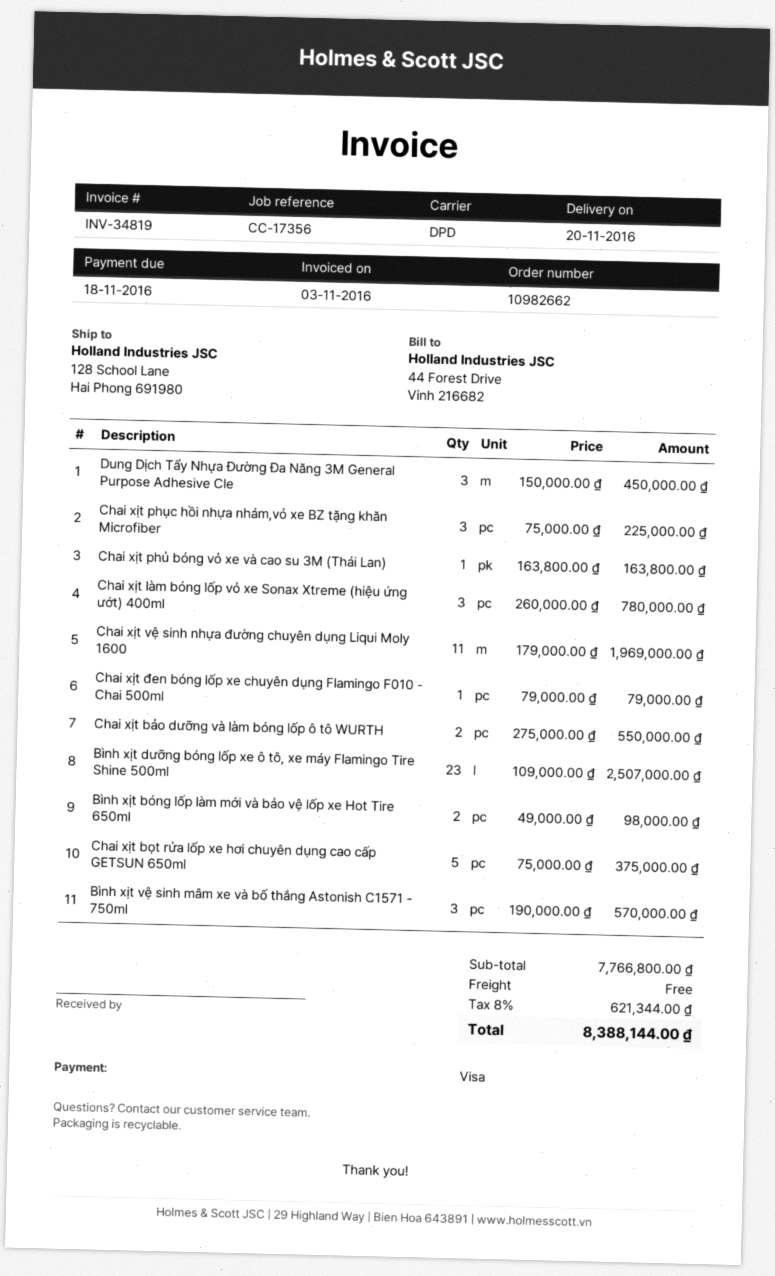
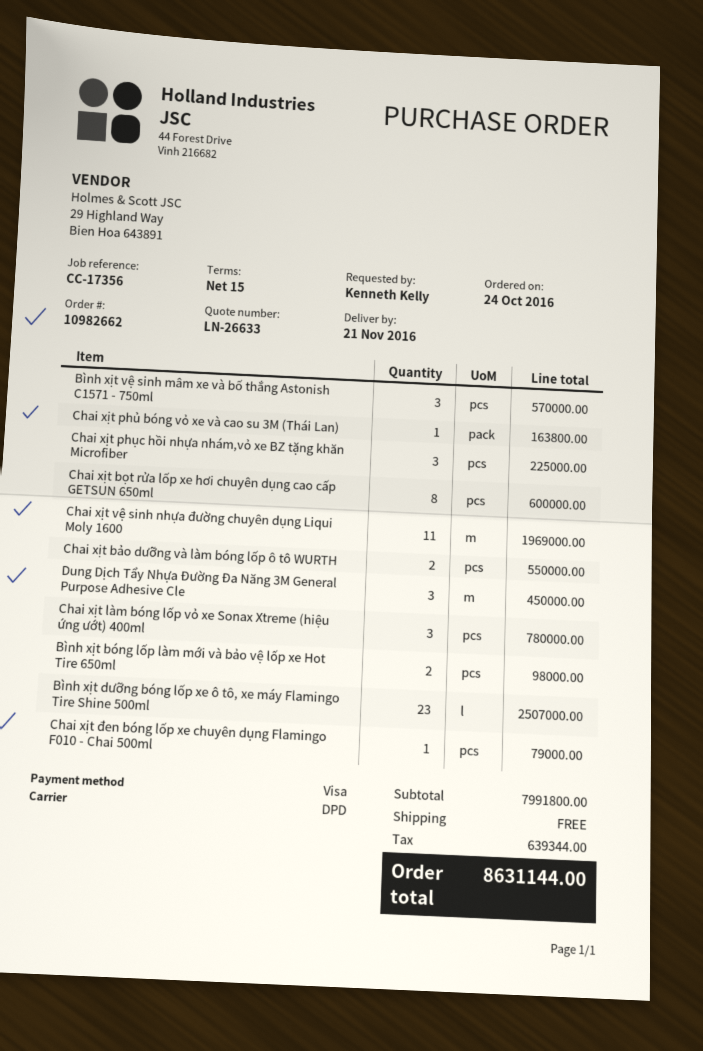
delivery date: 2016-11-20 -> 2016-11-21
Chai xịt bọt rửa lốp xe hơi chuyên dụng cao cấp GETSUN 650ml: 5 for 375000.00 -> 8 for 600000.00
subtotal: 7766800.00 -> 7991800.00
tax: 621344.00 -> 639344.00
total: 8388144.00 -> 8631144.00

